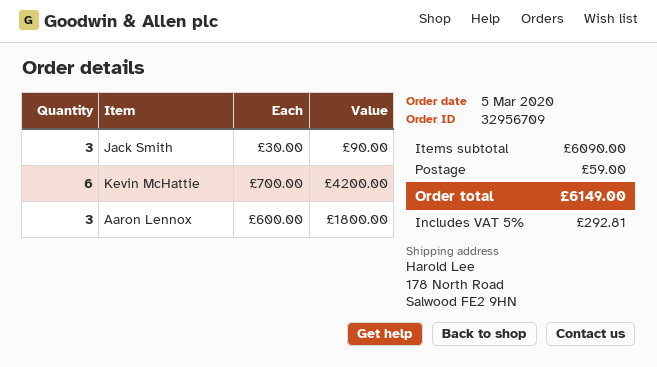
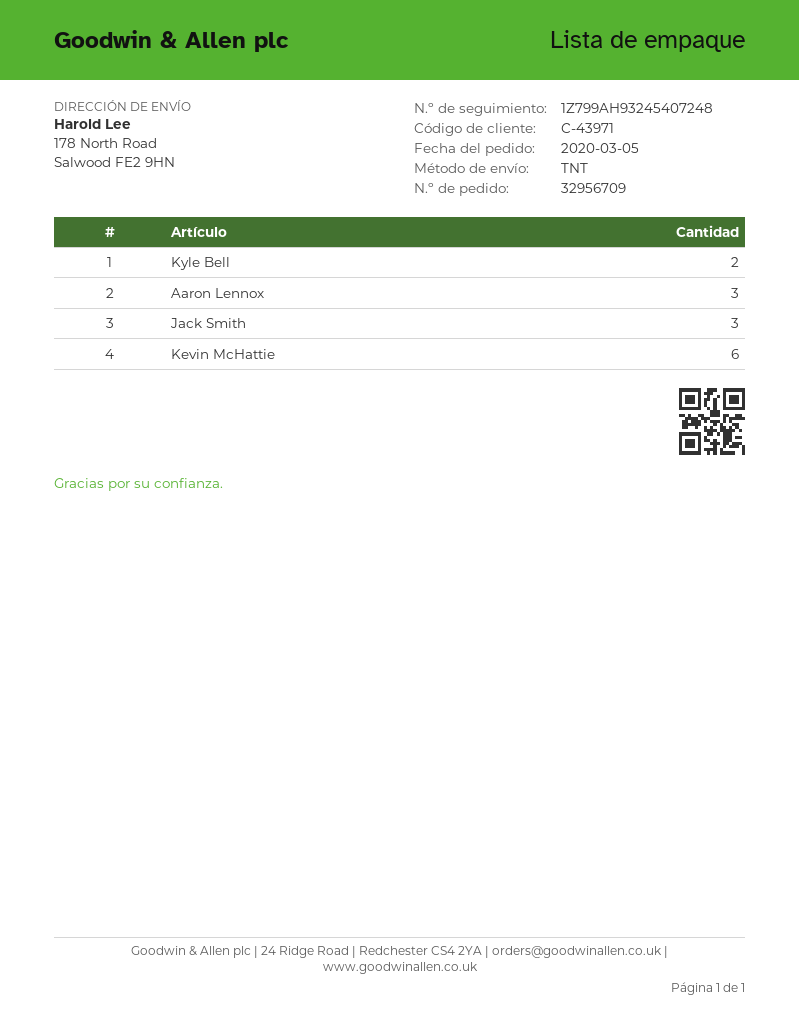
Kyle Bell: none -> 2

